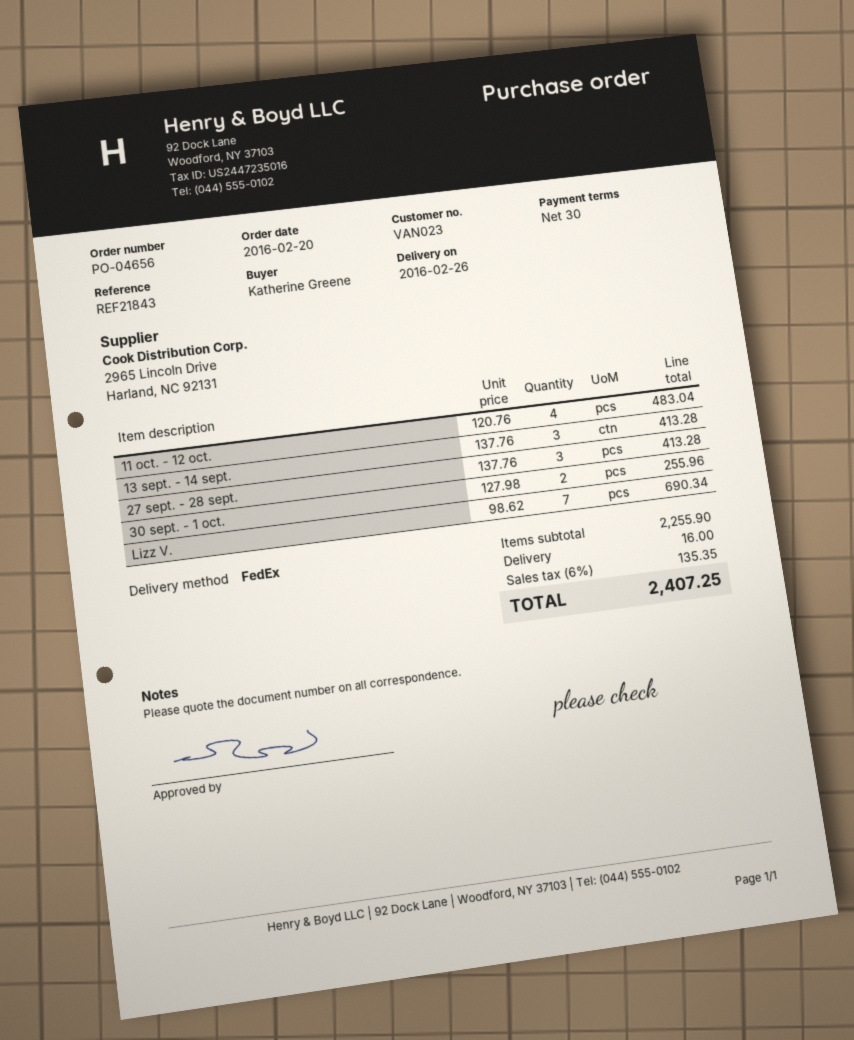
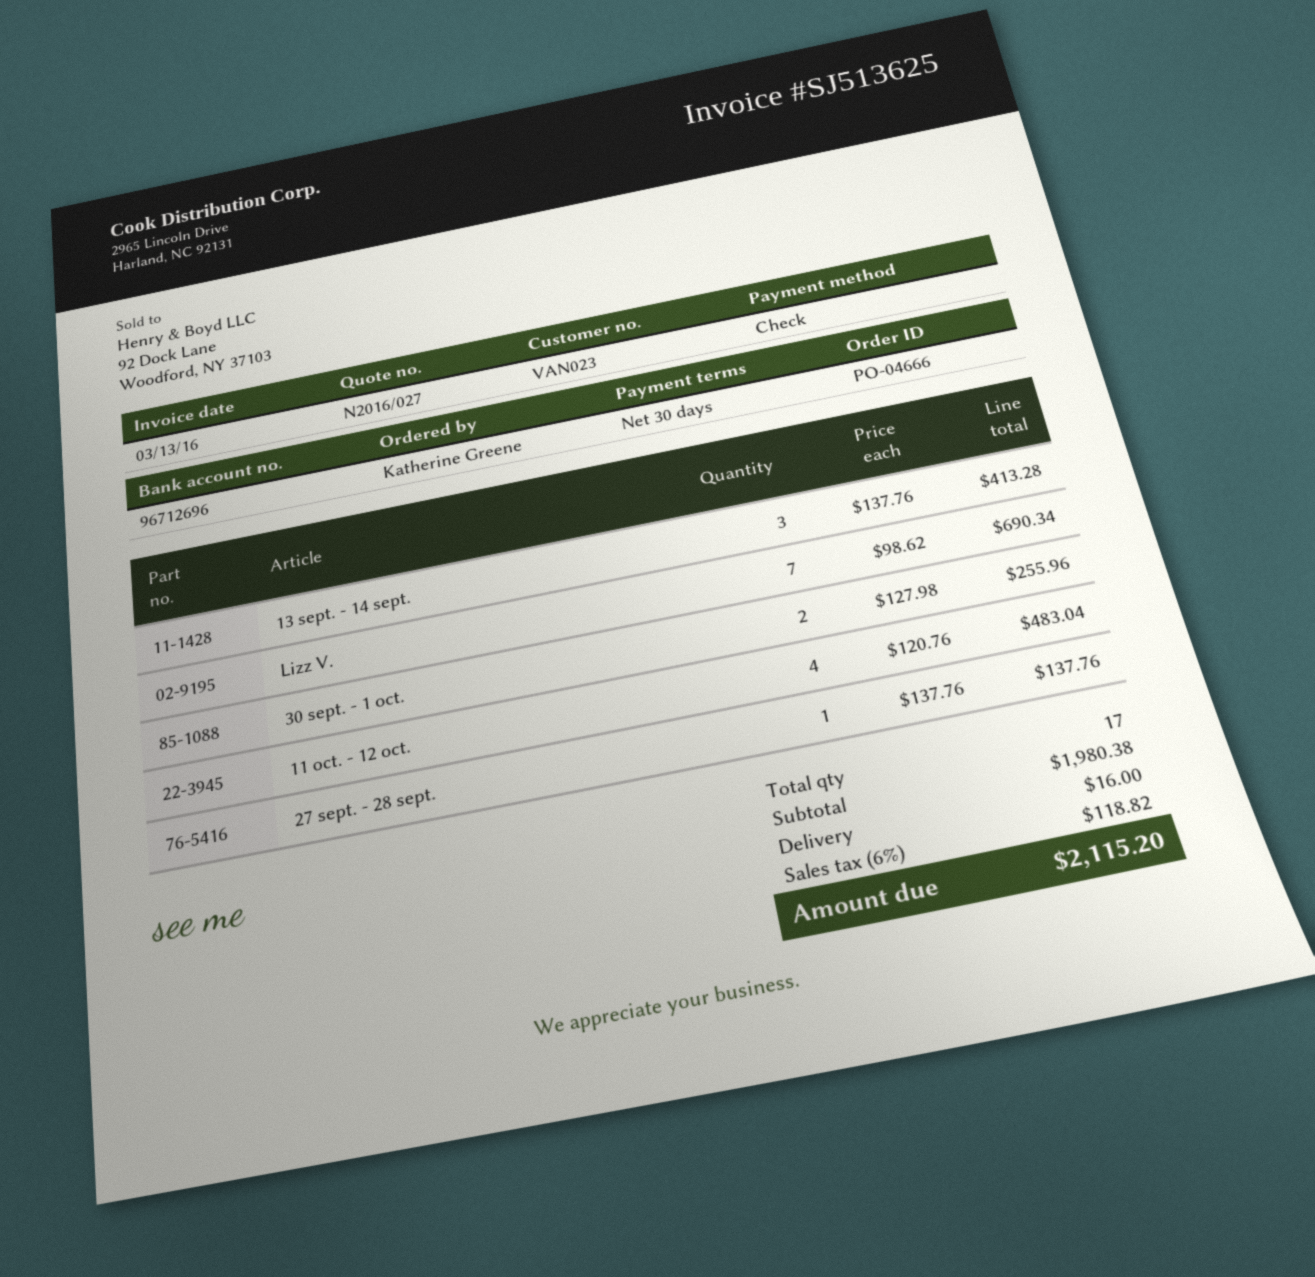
order number: PO-04656 -> PO-04666
27 sept. - 28 sept.: 3 x 137.76 = 413.28 -> 1 x 137.76 = 137.76
subtotal: 2255.90 -> 1980.38
tax: 6% = 135.35 -> 6% = 118.82
total: 2407.25 -> 2115.20

